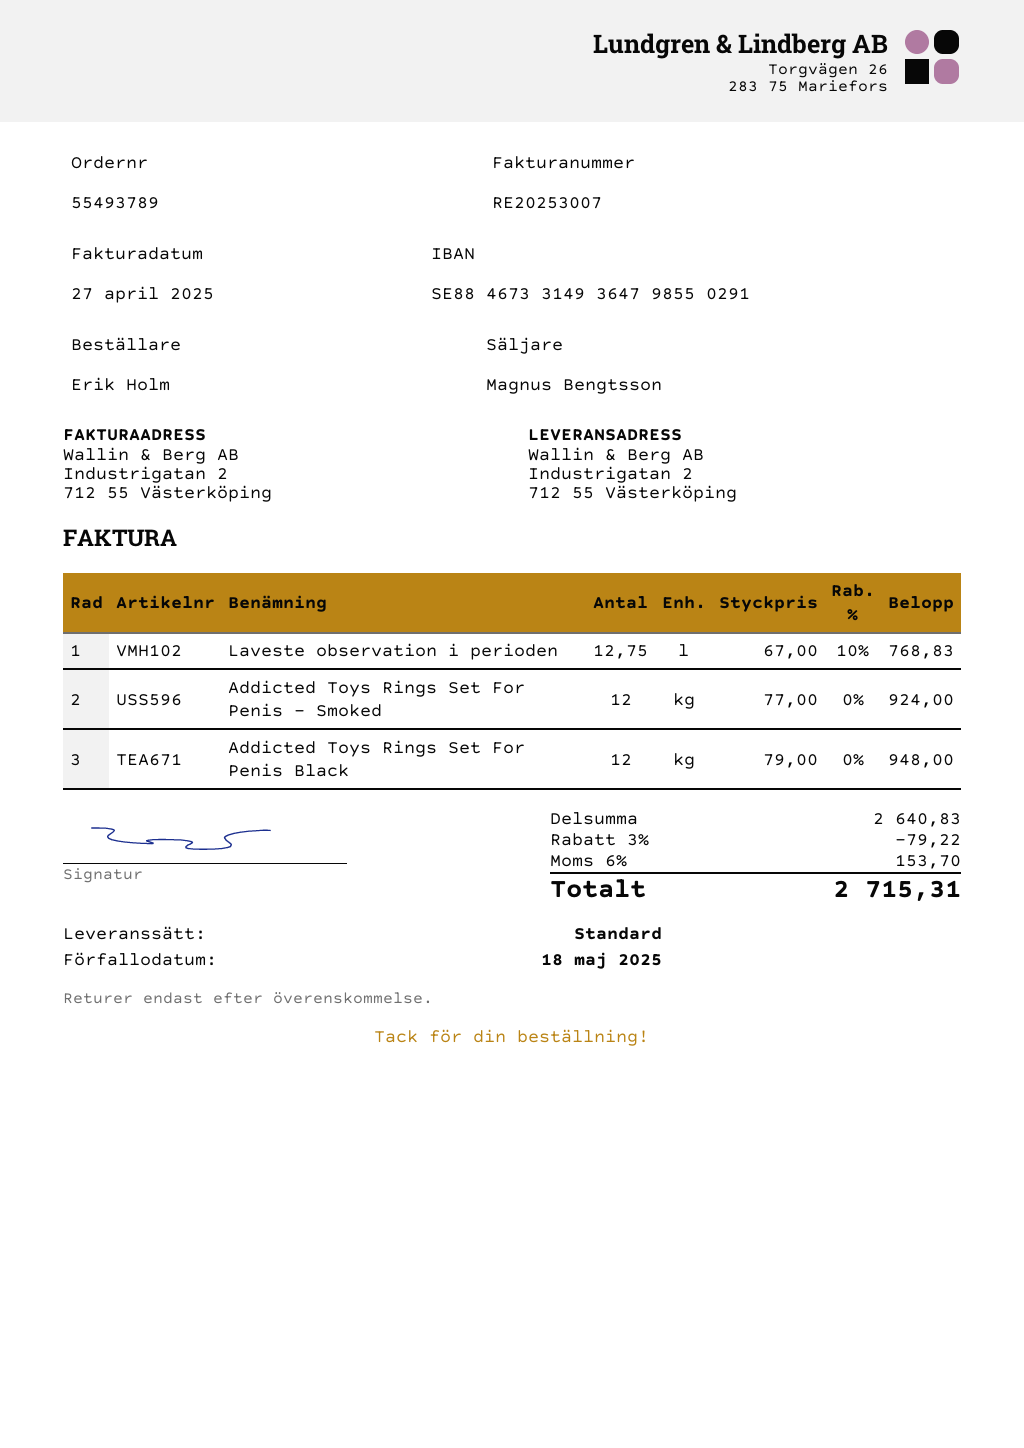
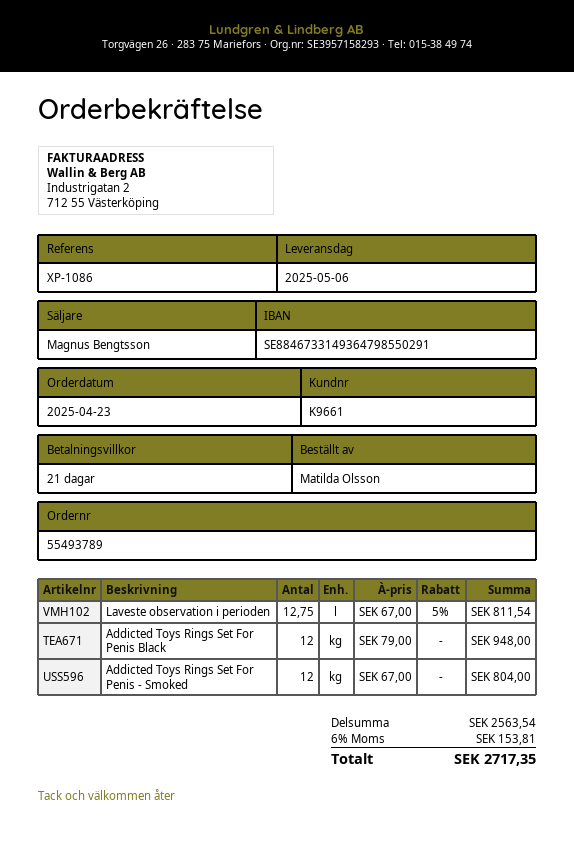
ordered by: Erik Holm -> Matilda Olsson
Laveste observation i perioden: 12.75 x 67.00 - 10% = 768.83 -> 12.75 x 67.00 - 5% = 811.54
Addicted Toys Rings Set For Penis - Smoked: 12 x 77.00 = 924.00 -> 12 x 67.00 = 804.00
subtotal: 2640.83 -> 2563.54
discount: 3% = 79.22 -> none
tax: 6% = 153.70 -> 6% = 153.81
total: 2715.31 -> 2717.35

